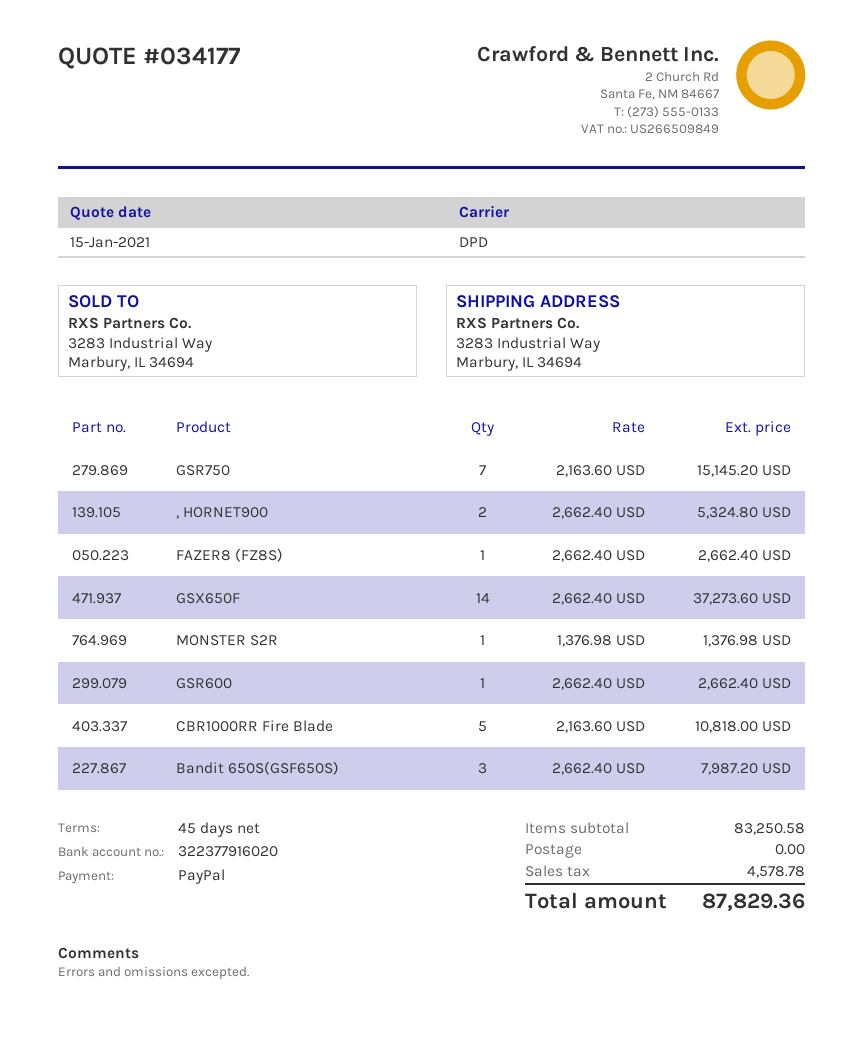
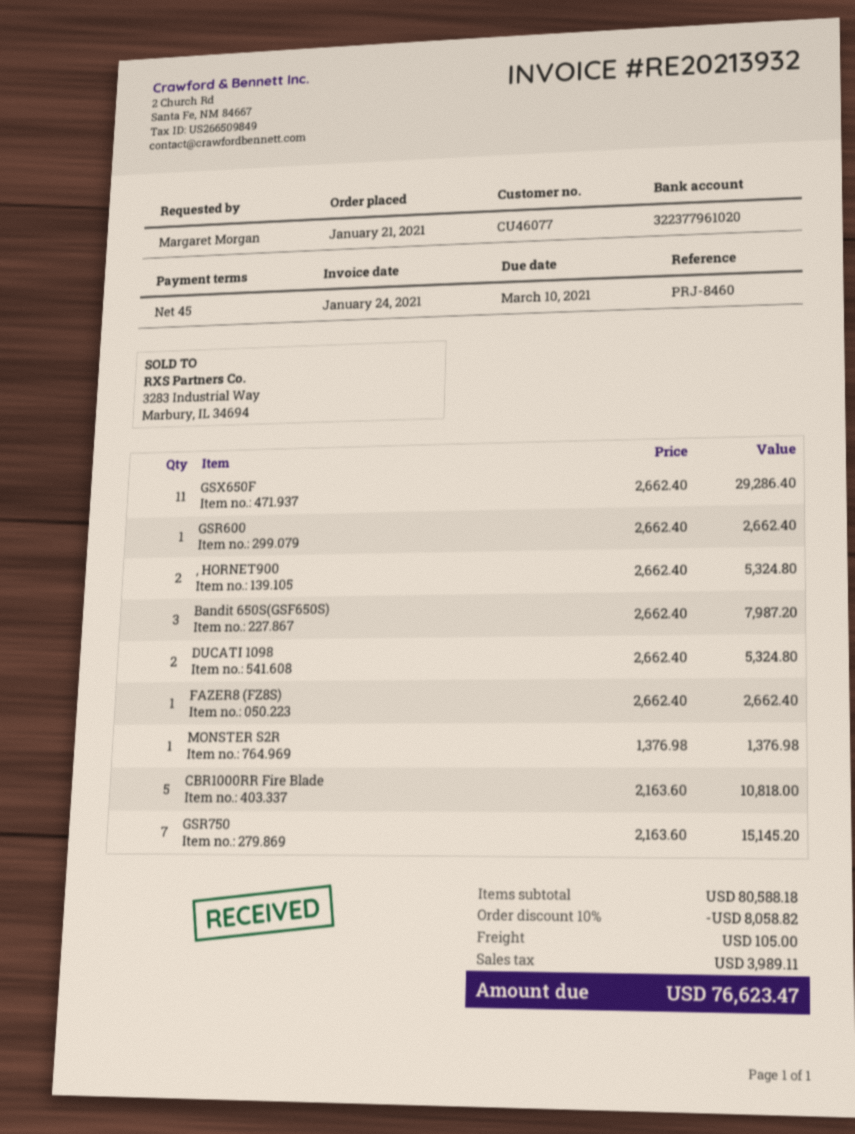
bank account: 322377916020 -> 322377961020
GSX650F: 14 x 2662.40 = 37273.60 -> 11 x 2662.40 = 29286.40
DUCATI 1098: none -> 2 x 2662.40 = 5324.80
subtotal: 83250.58 -> 80588.18
discount: none -> 10% = 8058.82
shipping: 0.00 -> 105.00
tax: 4578.78 -> 3989.11
total: 87829.36 -> 76623.47

